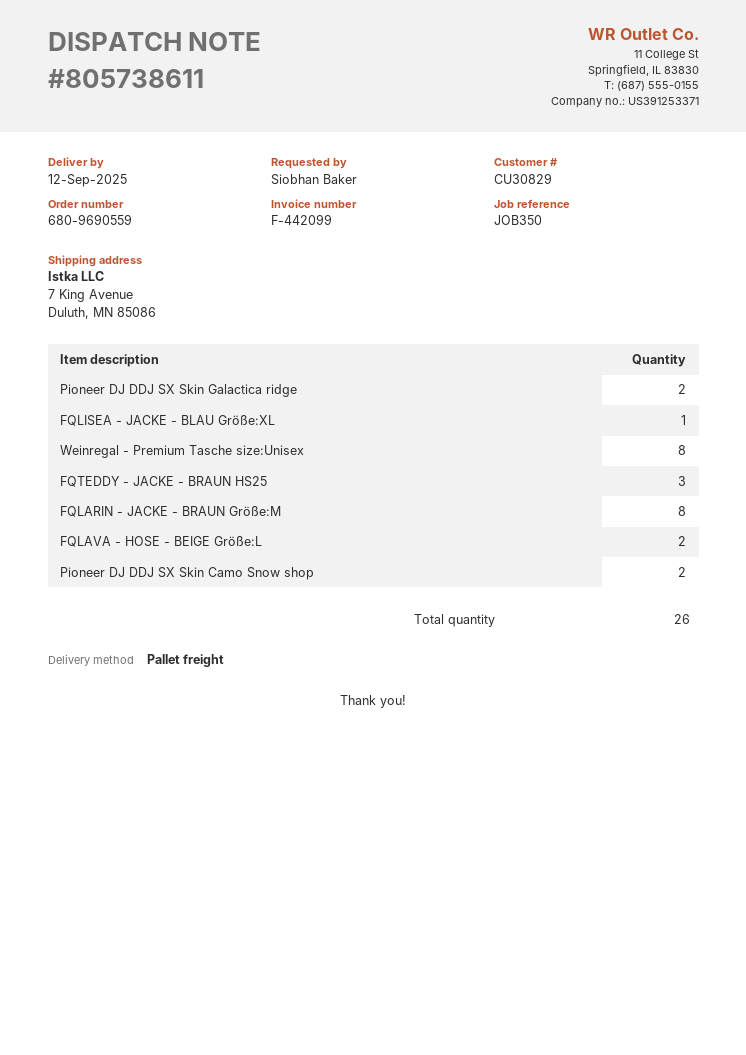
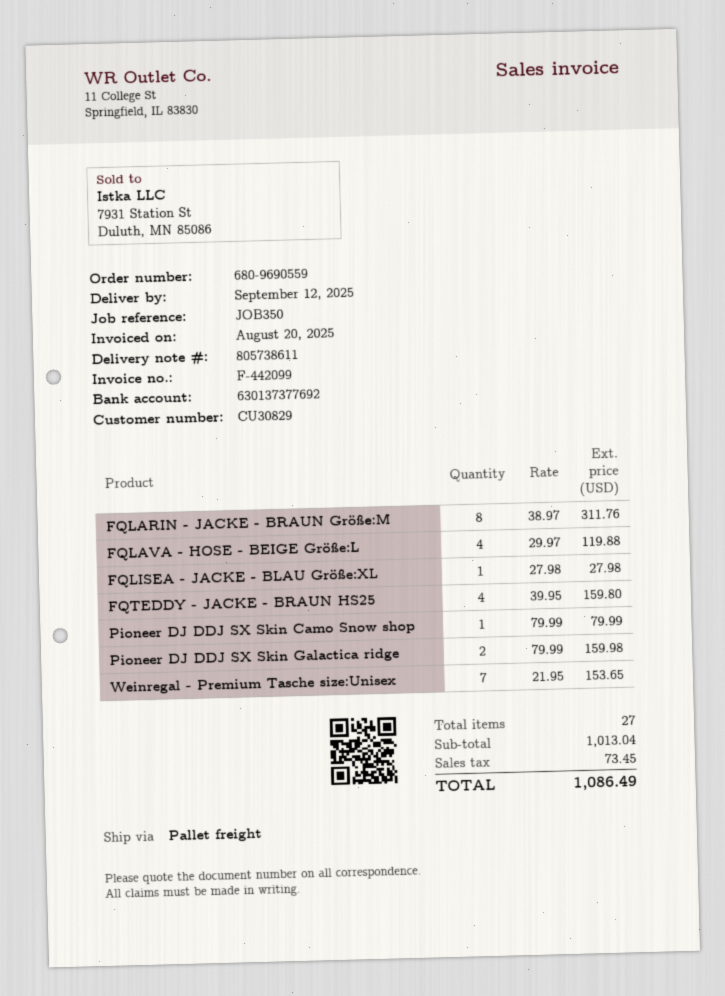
Weinregal - Premium Tasche size:Unisex: 8 -> 7
FQTEDDY - JACKE - BRAUN HS25: 3 -> 4
FQLAVA - HOSE - BEIGE Größe:L: 2 -> 4
Pioneer DJ DDJ SX Skin Camo Snow shop: 2 -> 1
total quantity: 26 -> 27

